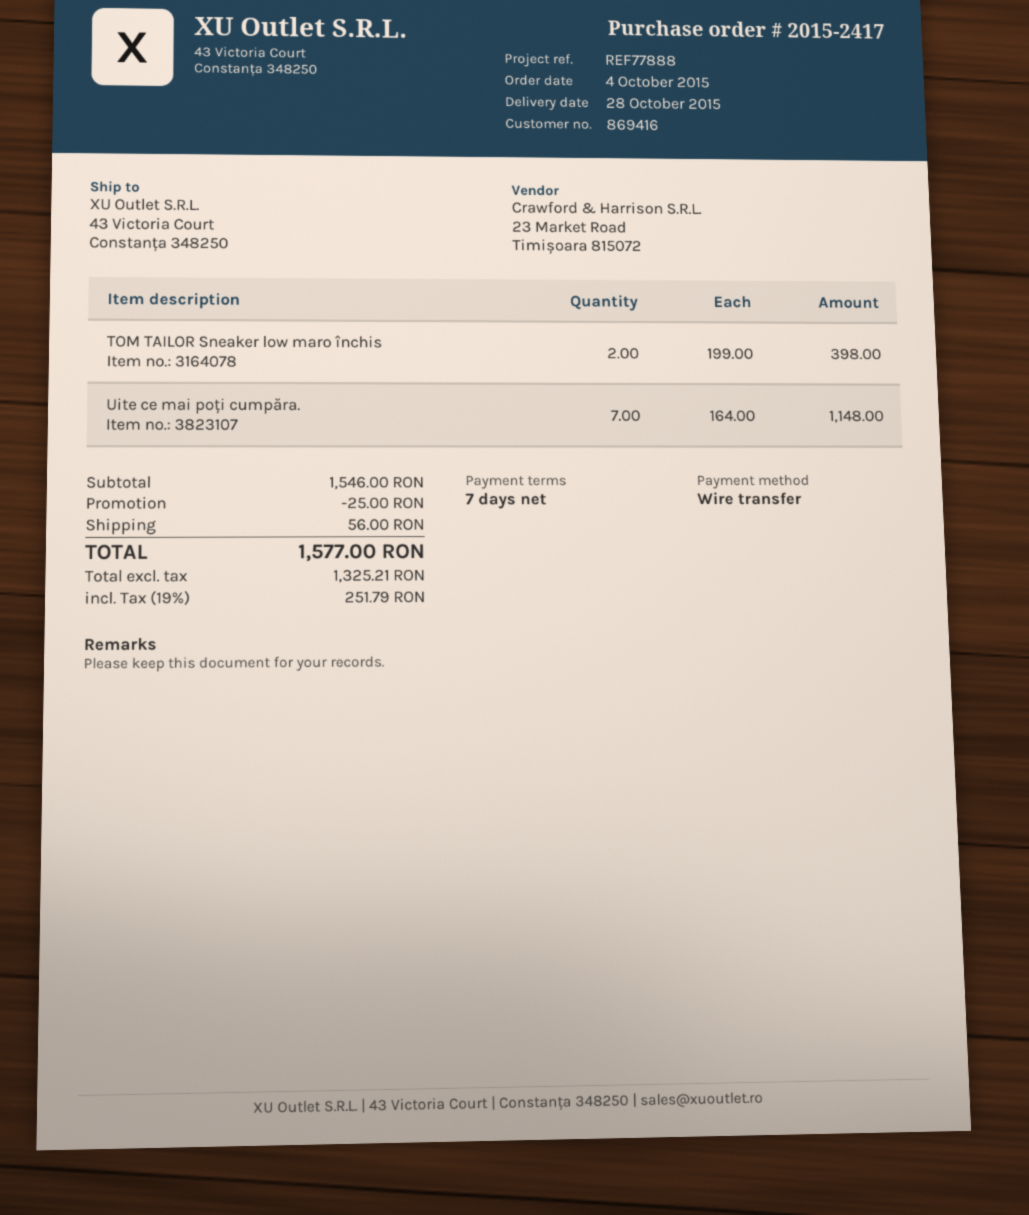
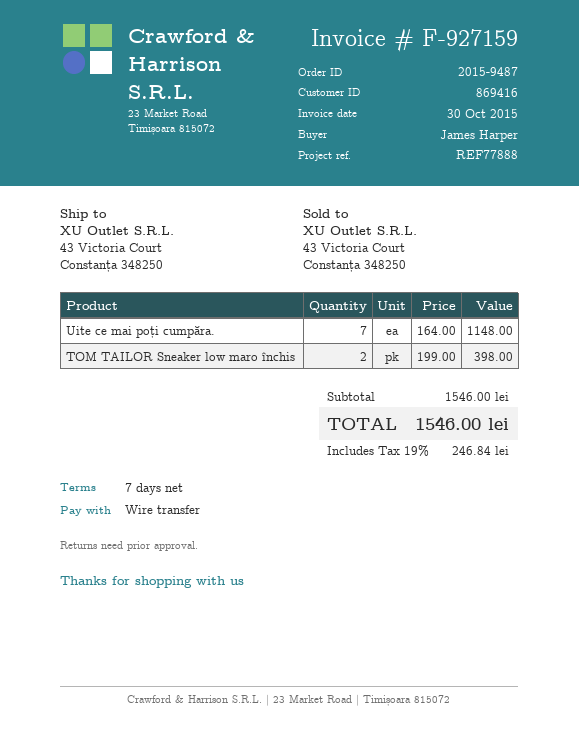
order number: 2015-2417 -> 2015-9487
discount: 25.00 -> none
shipping: 56.00 -> none
tax: 19% = 251.79 -> 19% = 246.84
total: 1577.00 -> 1546.00

